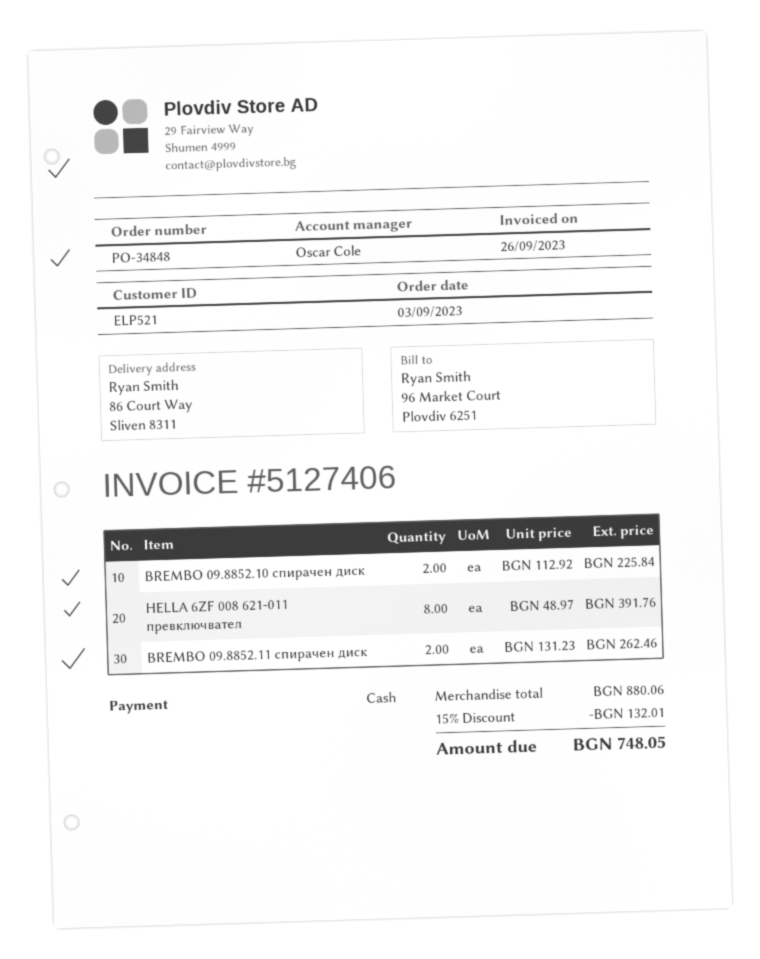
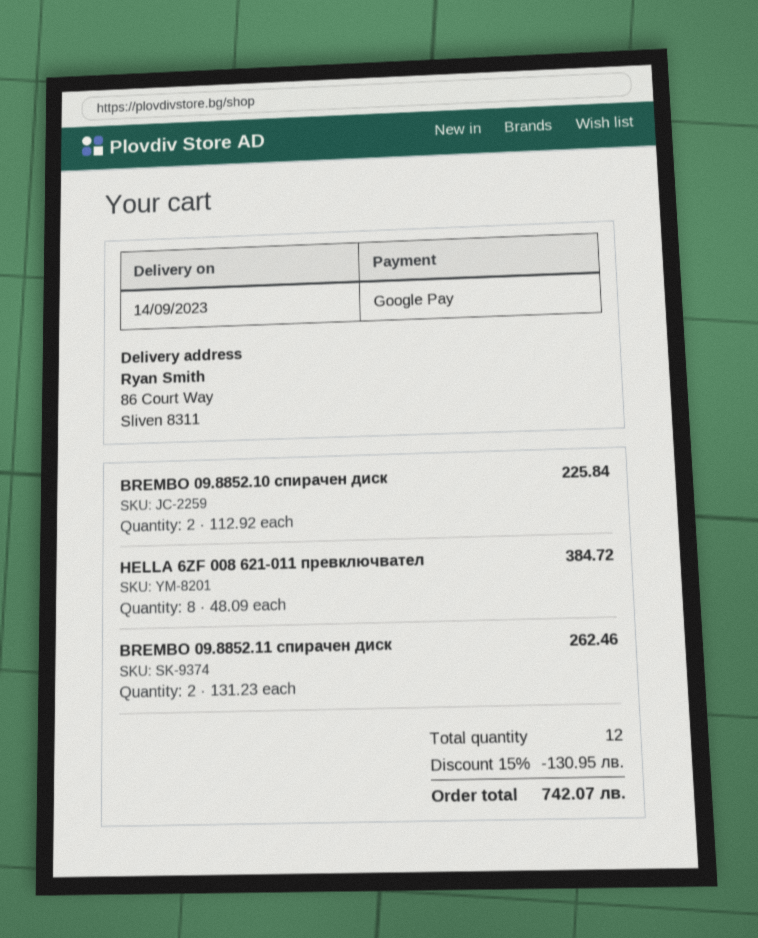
payment method: cash -> Google Pay
HELLA 6ZF 008 621-011 превключвател: 8 x 48.97 = 391.76 -> 8 x 48.09 = 384.72
discount: 15% = 132.01 -> 15% = 130.95
total: 748.05 -> 742.07

